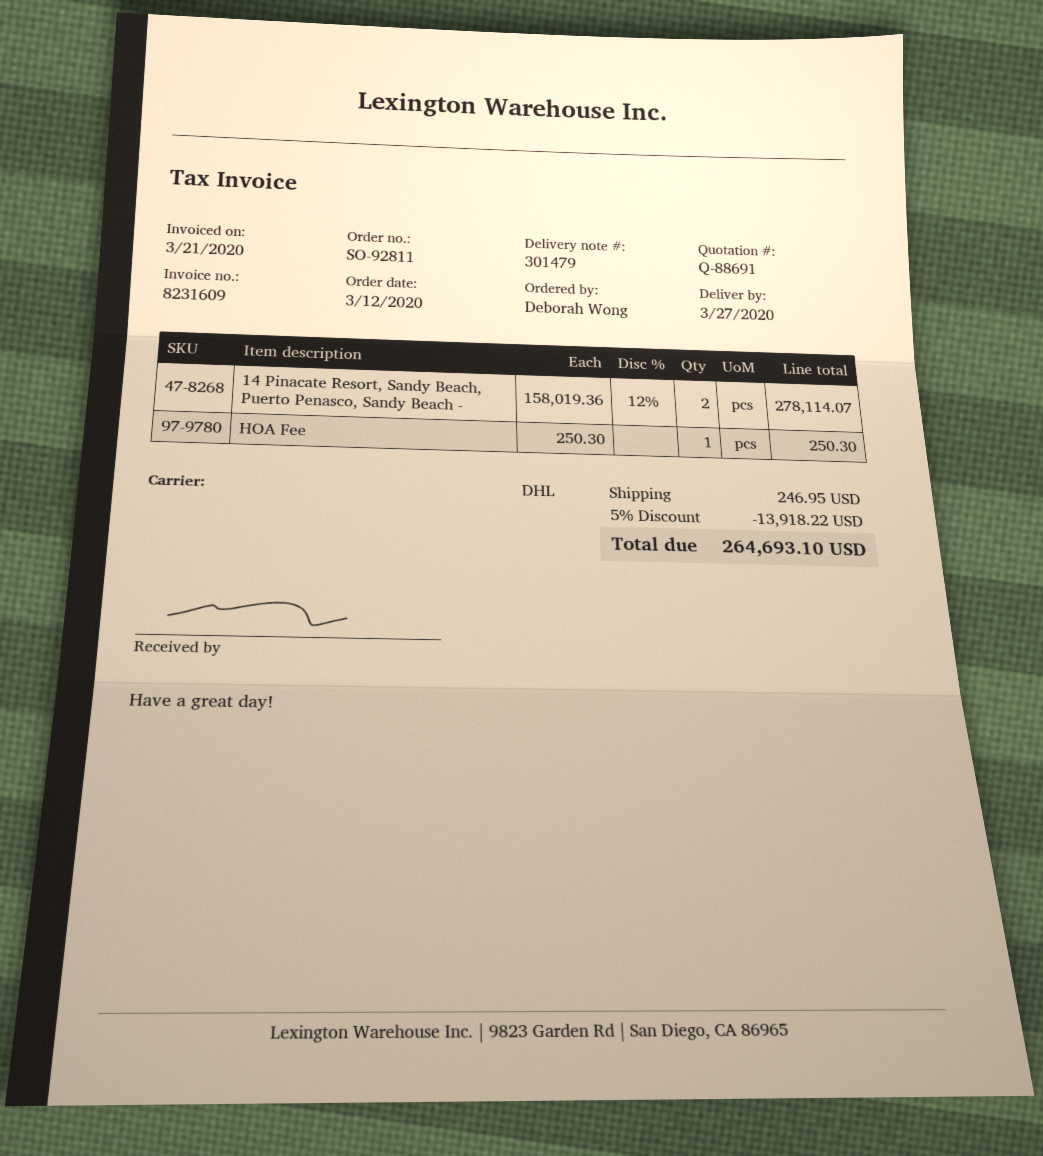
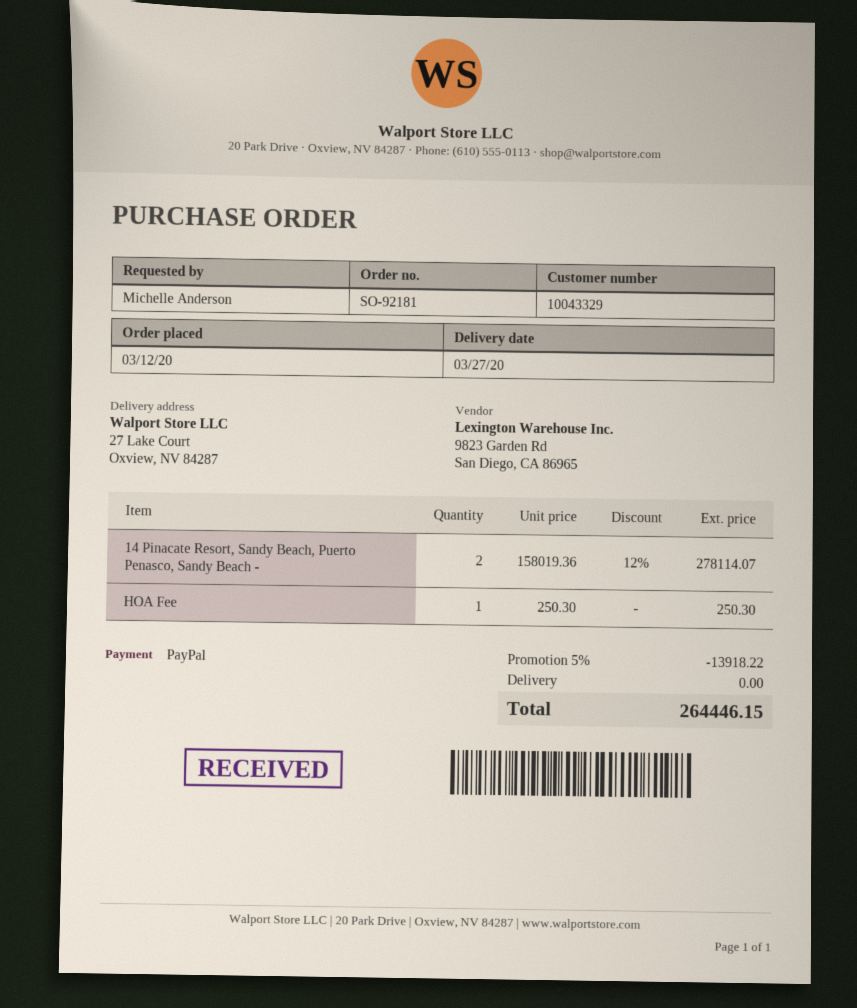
order number: SO-92811 -> SO-92181
ordered by: Deborah Wong -> Michelle Anderson
shipping: 246.95 -> 0.00
total: 264693.10 -> 264446.15

